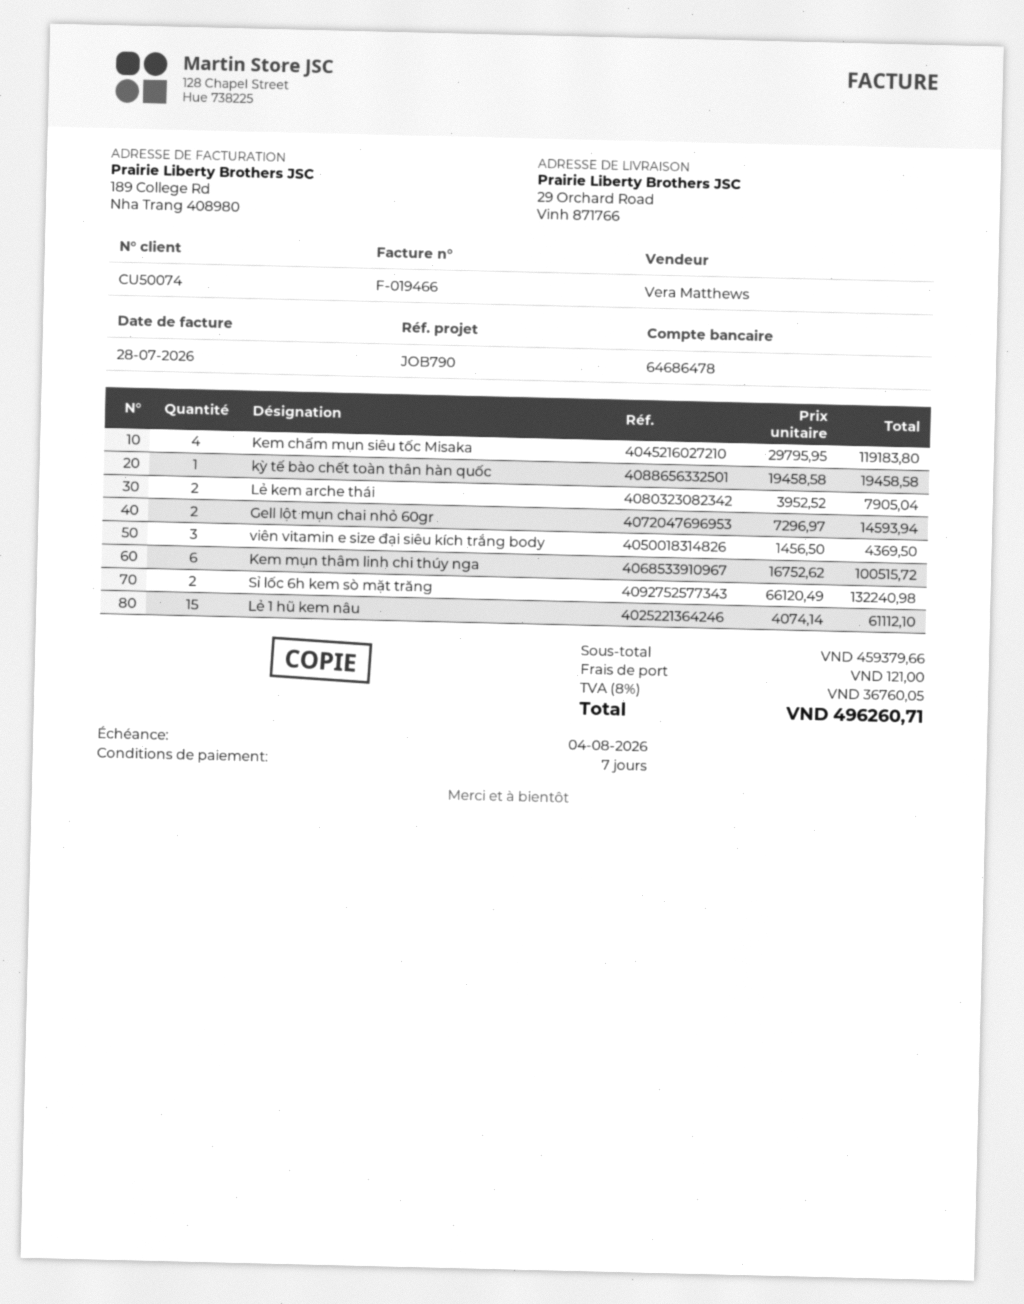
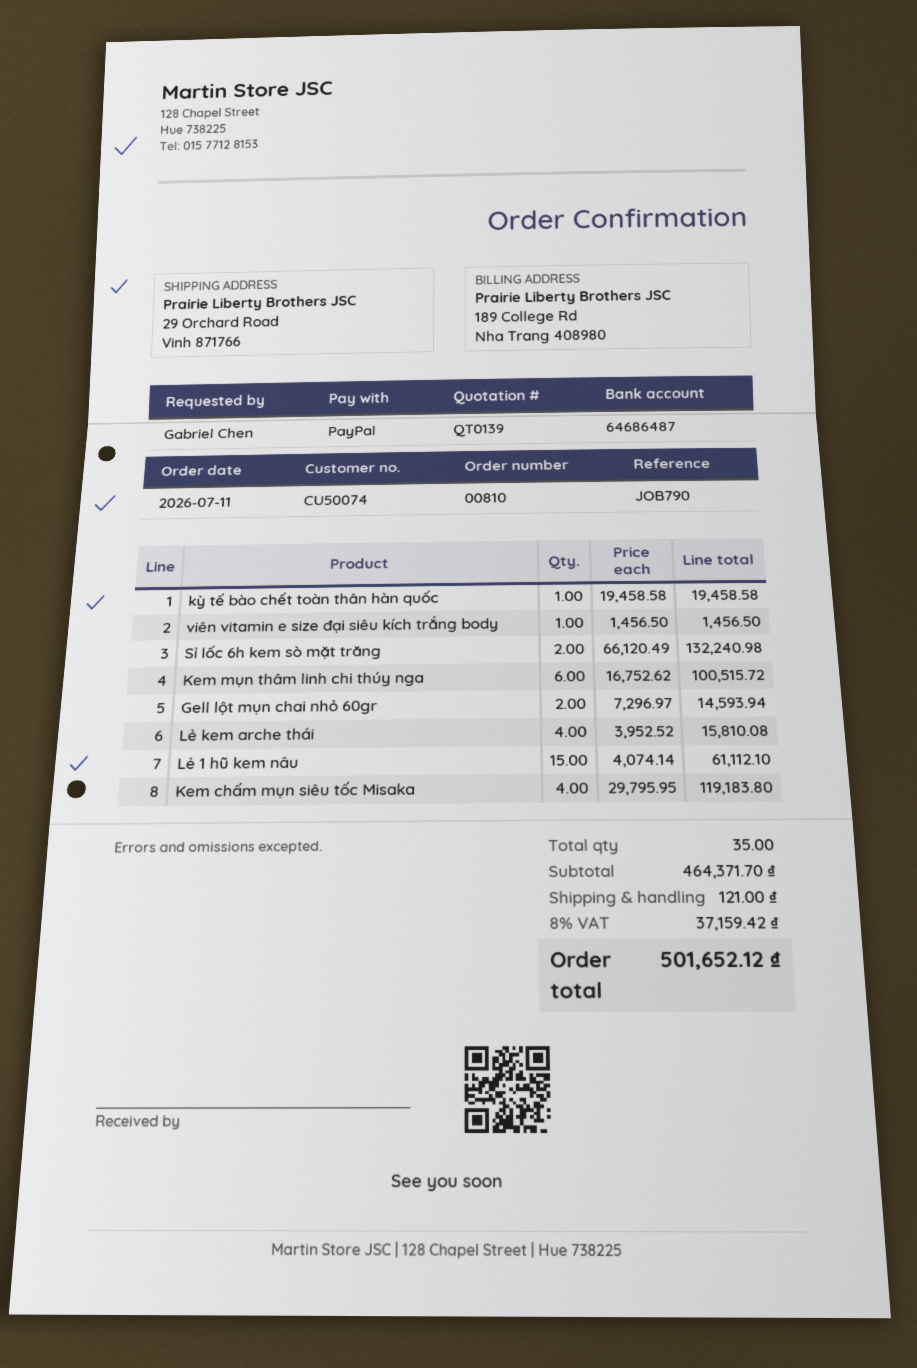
bank account: 64686478 -> 64686487
Lẻ kem arche thái: 2 x 3952.52 = 7905.04 -> 4 x 3952.52 = 15810.08
viên vitamin e size đại siêu kích trắng body: 3 x 1456.50 = 4369.50 -> 1 x 1456.50 = 1456.50
subtotal: 459379.66 -> 464371.70
tax: 8% = 36760.05 -> 8% = 37159.42
total: 496260.71 -> 501652.12

